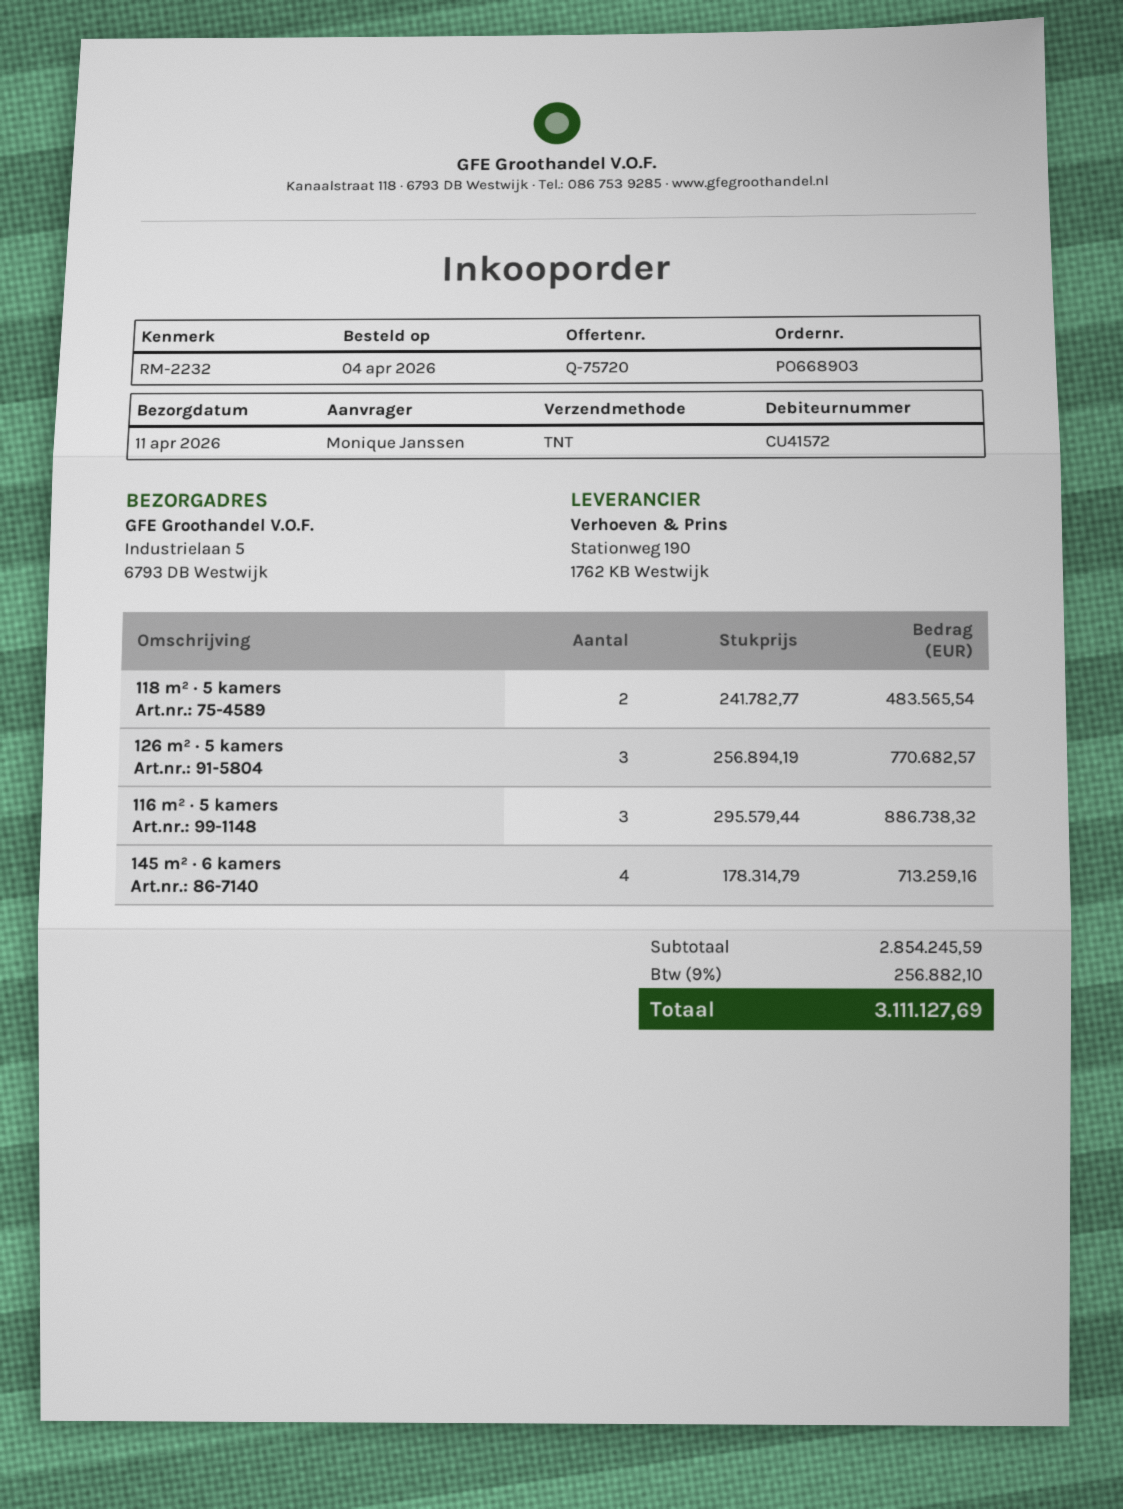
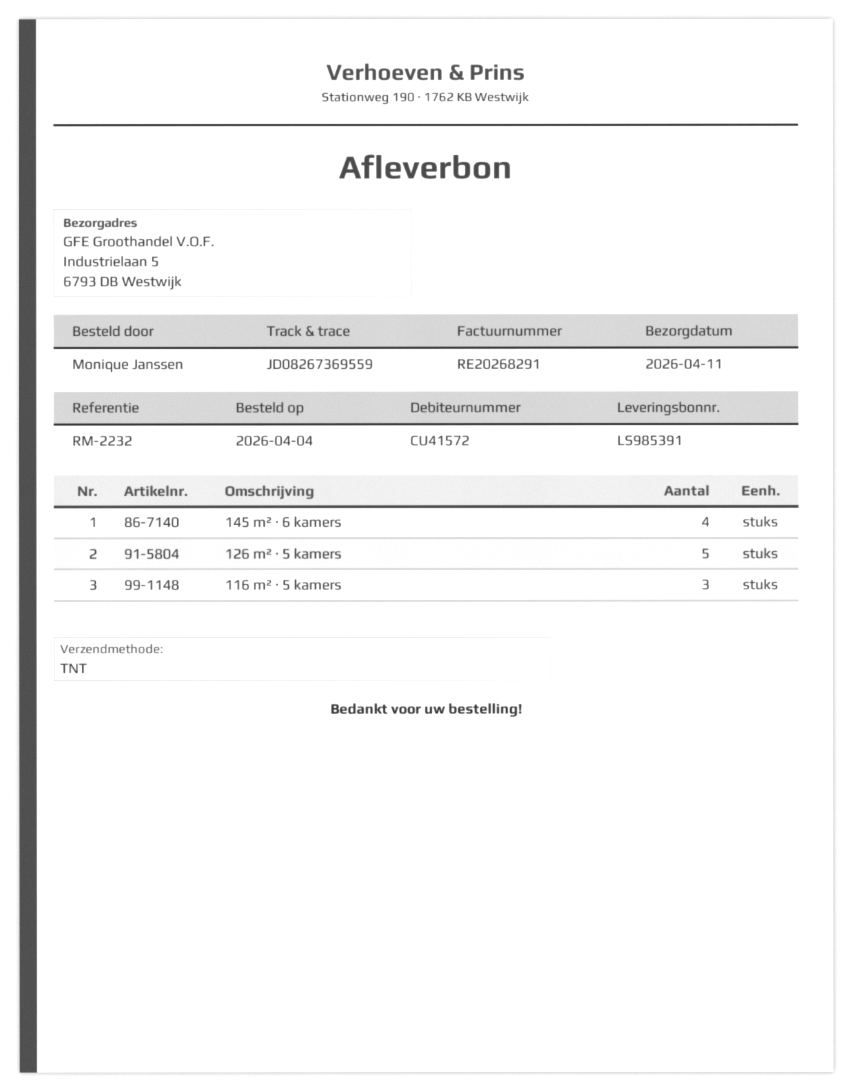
118 m² · 5 kamers: 2 -> none
126 m² · 5 kamers: 3 -> 5

